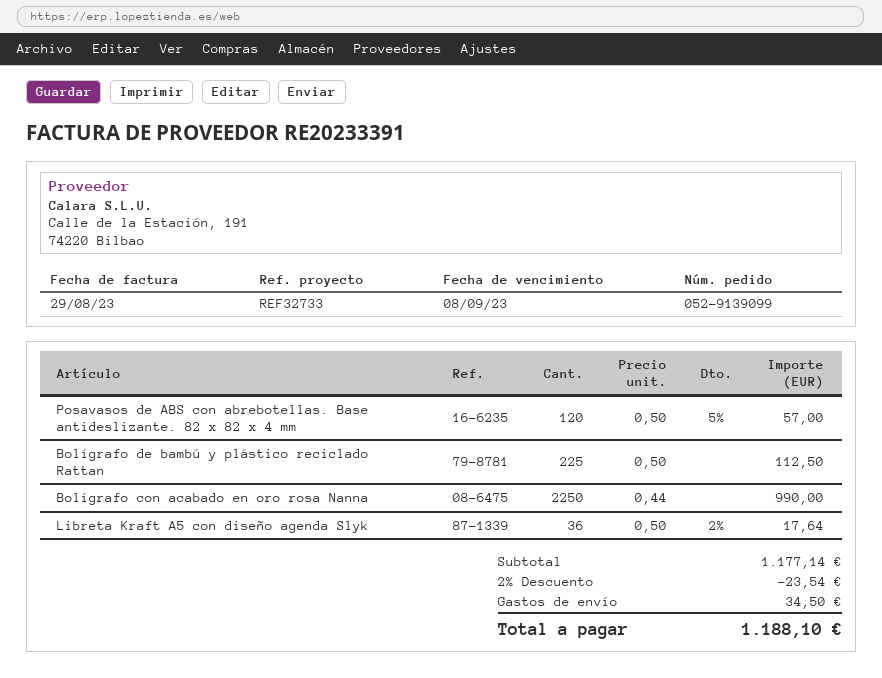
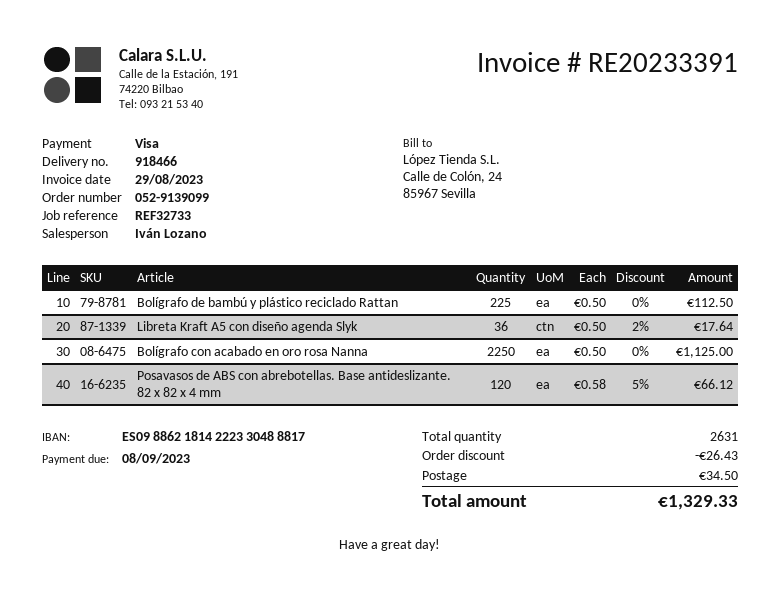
Posavasos de ABS con abrebotellas. Base antideslizante. 82 x 82 x 4 mm: 120 x 0.50 - 5% = 57.00 -> 120 x 0.58 - 5% = 66.12
Bolígrafo con acabado en oro rosa Nanna: 2250 x 0.44 = 990.00 -> 2250 x 0.50 = 1125.00
discount: 23.54 -> 26.43
total: 1188.10 -> 1329.33

